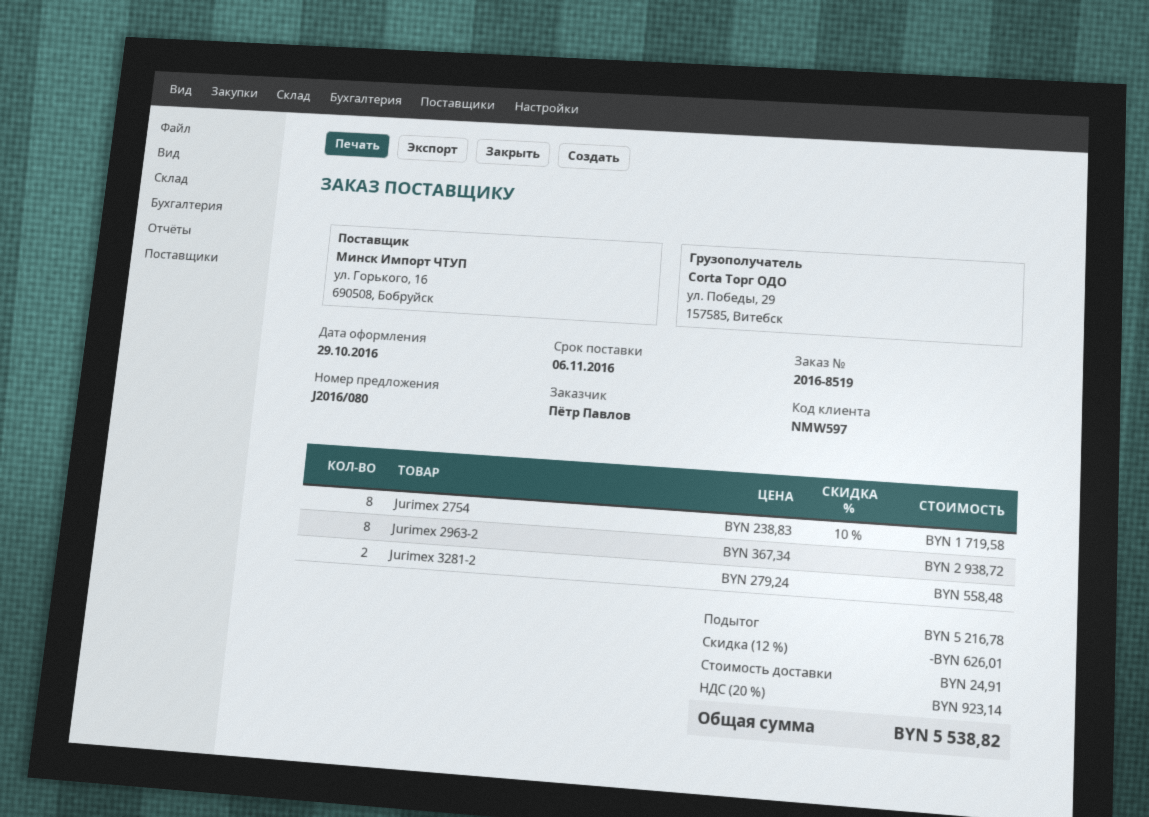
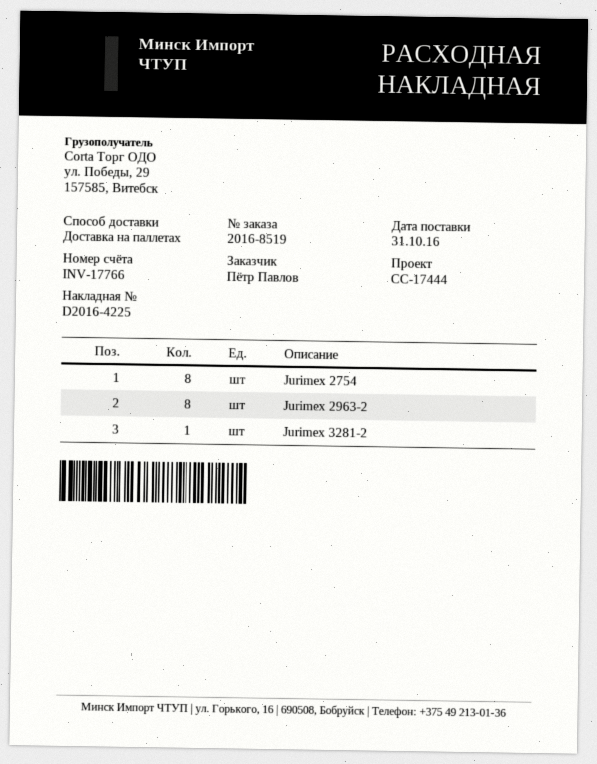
delivery date: 2016-11-06 -> 2016-10-31
Jurimex 3281-2: 2 -> 1

